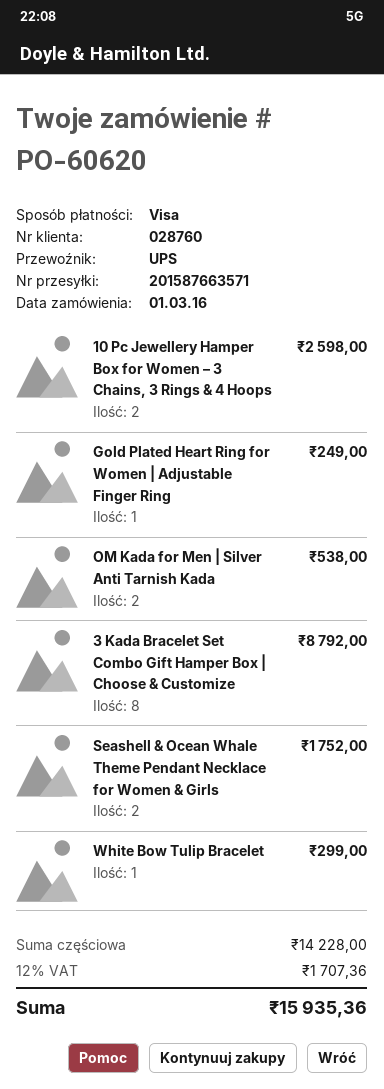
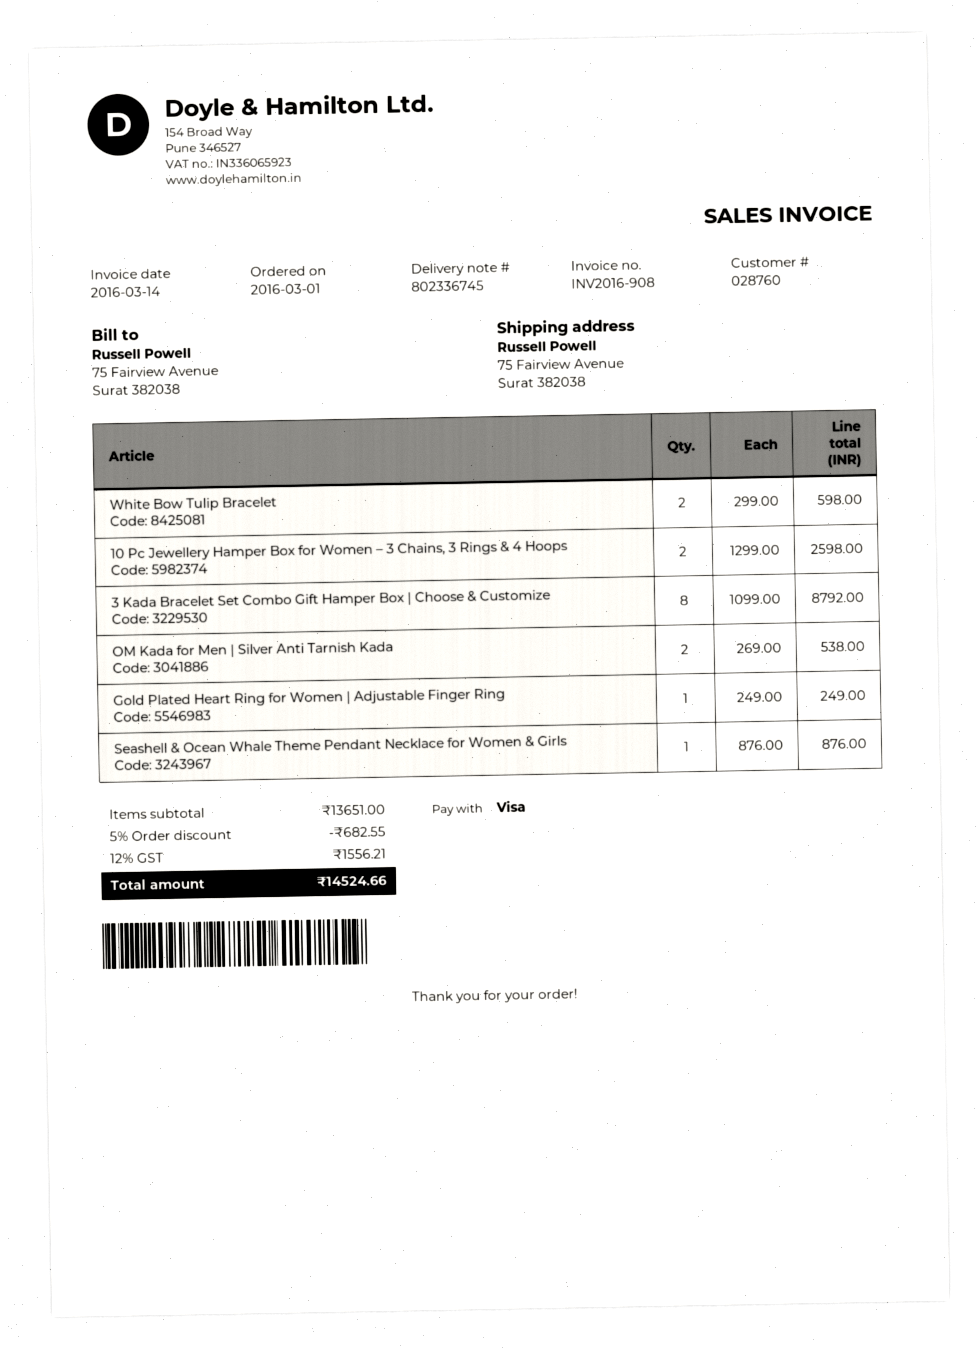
Seashell & Ocean Whale Theme Pendant Necklace for Women & Girls: 2 for 1752.00 -> 1 for 876.00
White Bow Tulip Bracelet: 1 for 299.00 -> 2 for 598.00
subtotal: 14228.00 -> 13651.00
discount: none -> 5% = 682.55
tax: 12% = 1707.36 -> 12% = 1556.21
total: 15935.36 -> 14524.66

